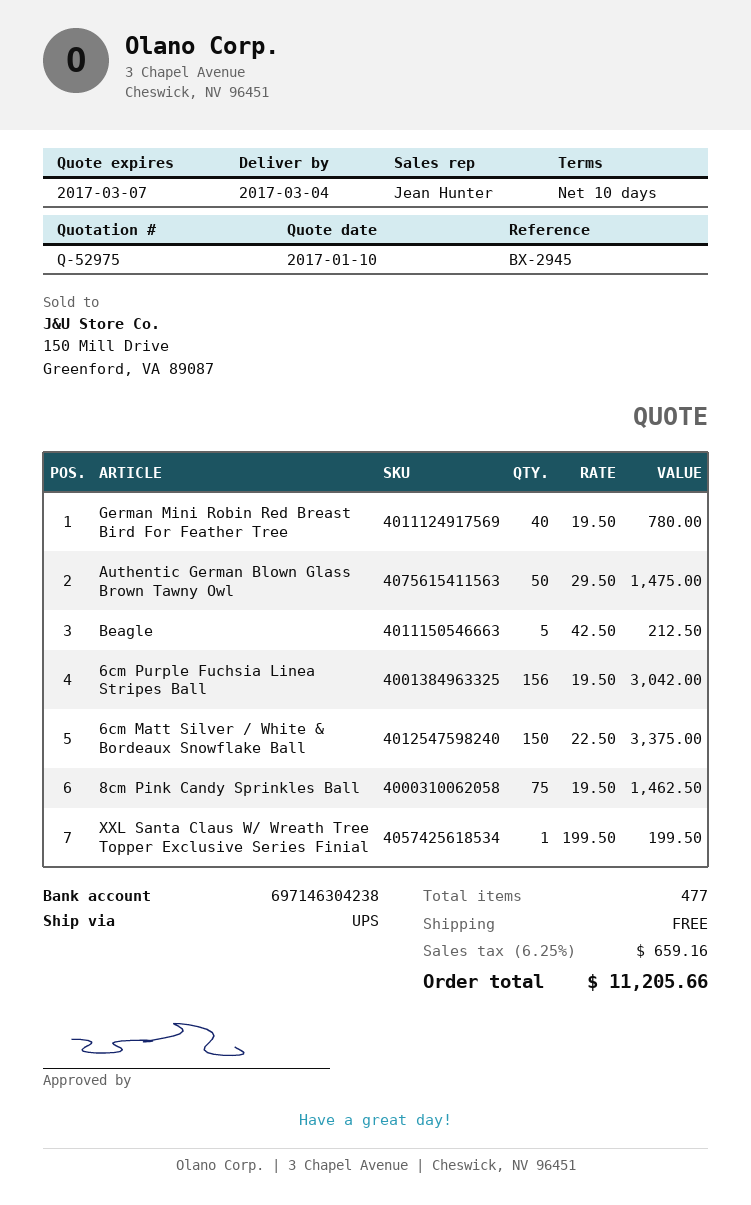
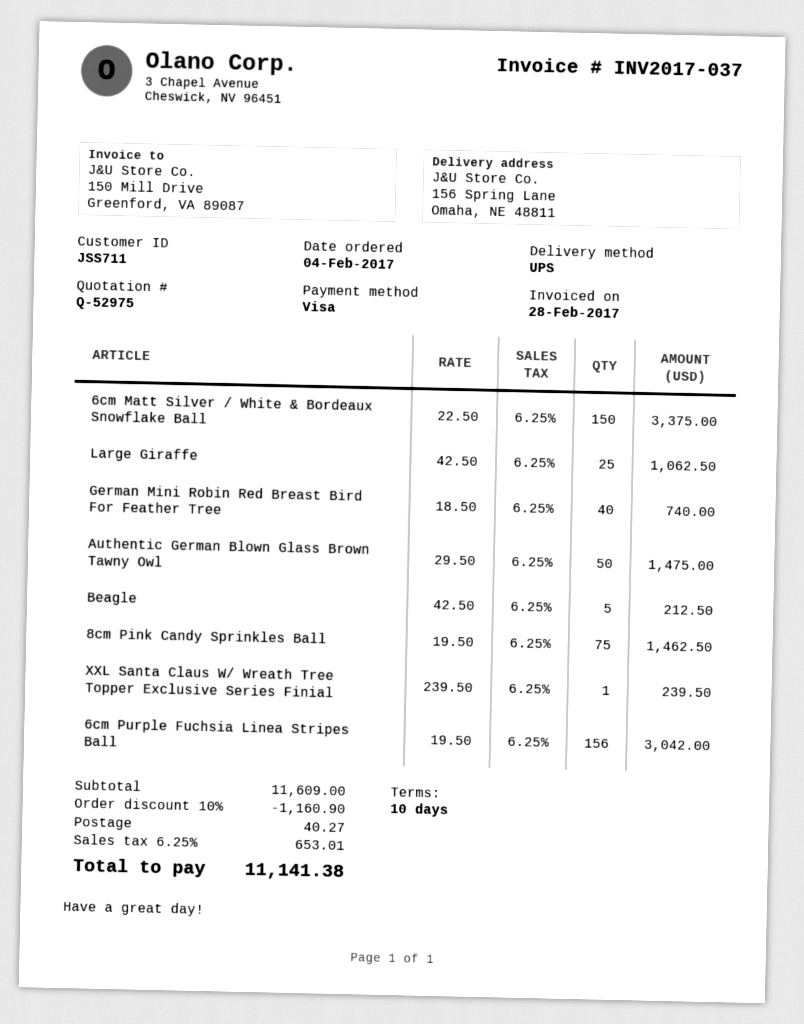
German Mini Robin Red Breast Bird For Feather Tree: 40 x 19.50 = 780.00 -> 40 x 18.50 = 740.00
XXL Santa Claus W/ Wreath Tree Topper Exclusive Series Finial: 1 x 199.50 = 199.50 -> 1 x 239.50 = 239.50
Large Giraffe: none -> 25 x 42.50 = 1062.50
discount: none -> 10% = 1160.90
shipping: 0.00 -> 40.27
tax: 6.25% = 659.16 -> 6.25% = 653.01
total: 11205.66 -> 11141.38

